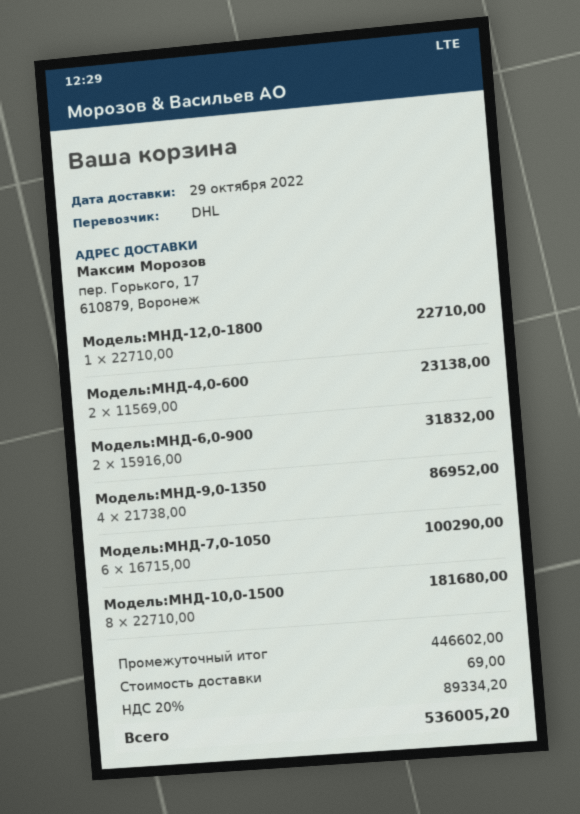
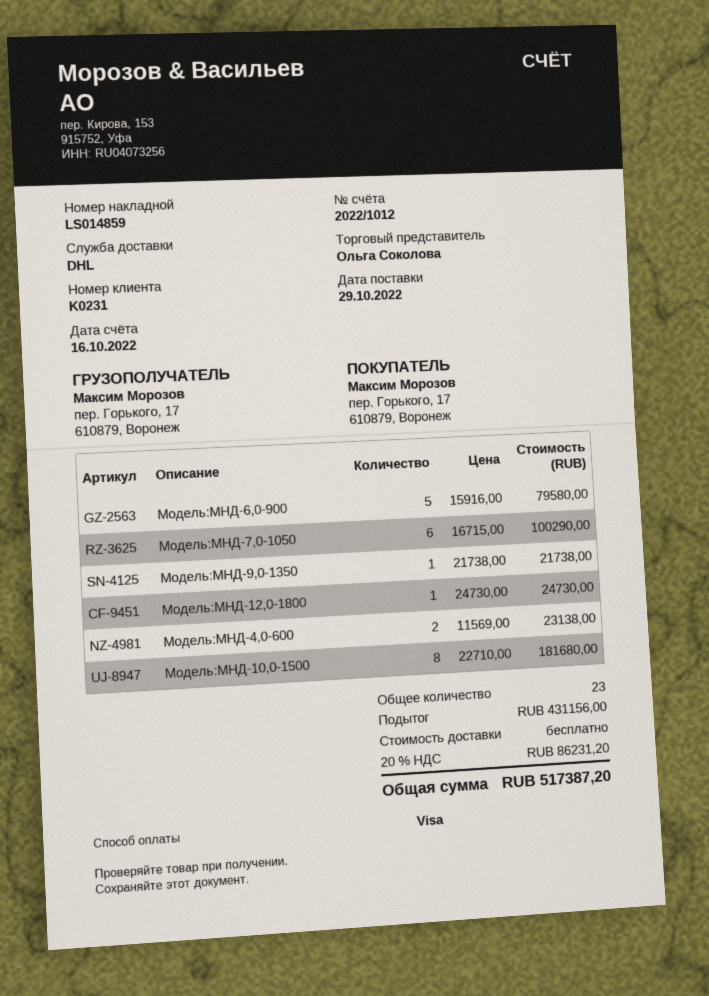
Модель:МНД-12,0-1800: 1 x 22710.00 = 22710.00 -> 1 x 24730.00 = 24730.00
Модель:МНД-6,0-900: 2 x 15916.00 = 31832.00 -> 5 x 15916.00 = 79580.00
Модель:МНД-9,0-1350: 4 x 21738.00 = 86952.00 -> 1 x 21738.00 = 21738.00
subtotal: 446602.00 -> 431156.00
shipping: 69.00 -> 0.00
tax: 20% = 89334.20 -> 20% = 86231.20
total: 536005.20 -> 517387.20

